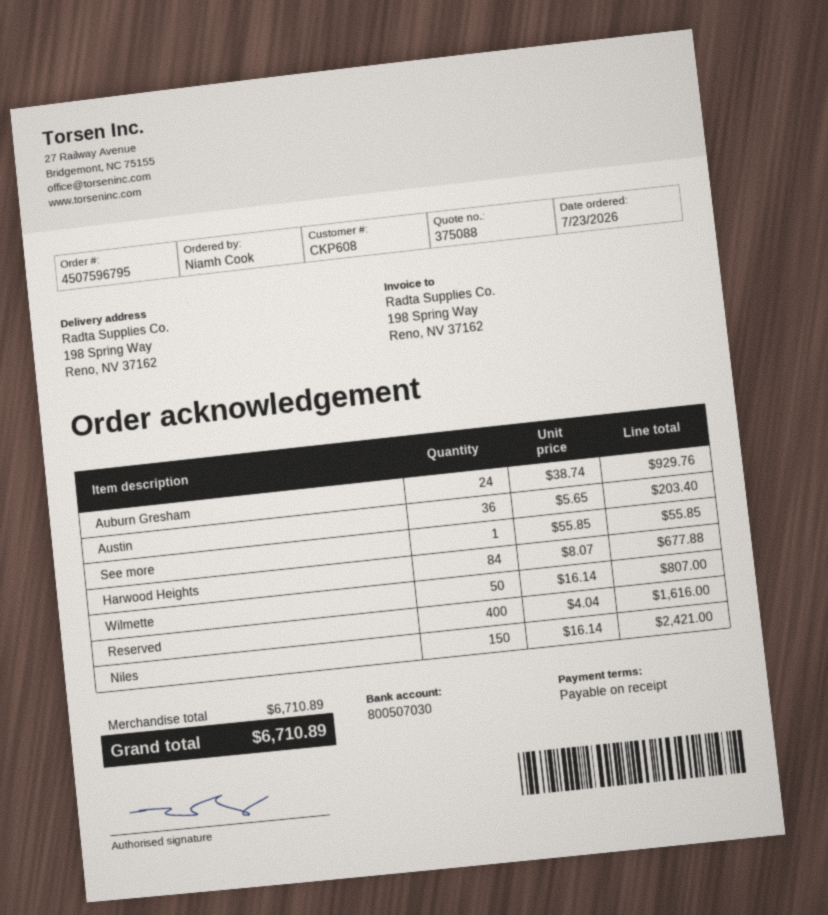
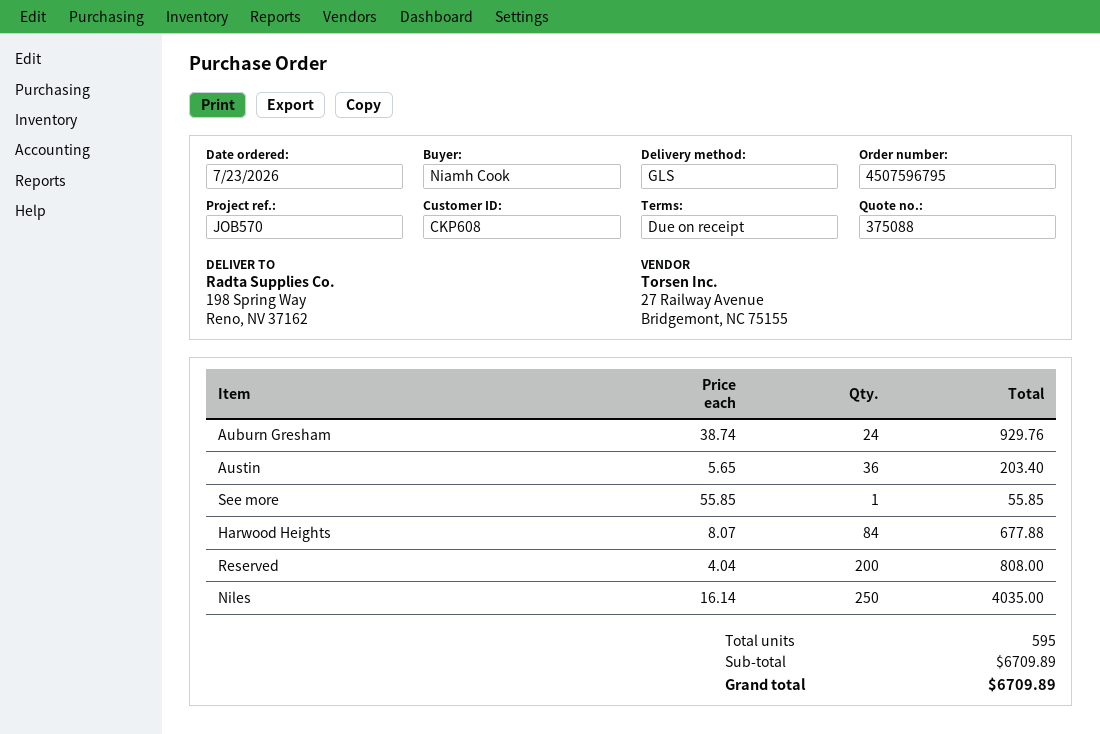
Wilmette: 50 x 16.14 = 807.00 -> none
Reserved: 400 x 4.04 = 1616.00 -> 200 x 4.04 = 808.00
Niles: 150 x 16.14 = 2421.00 -> 250 x 16.14 = 4035.00
subtotal: 6710.89 -> 6709.89
total: 6710.89 -> 6709.89

